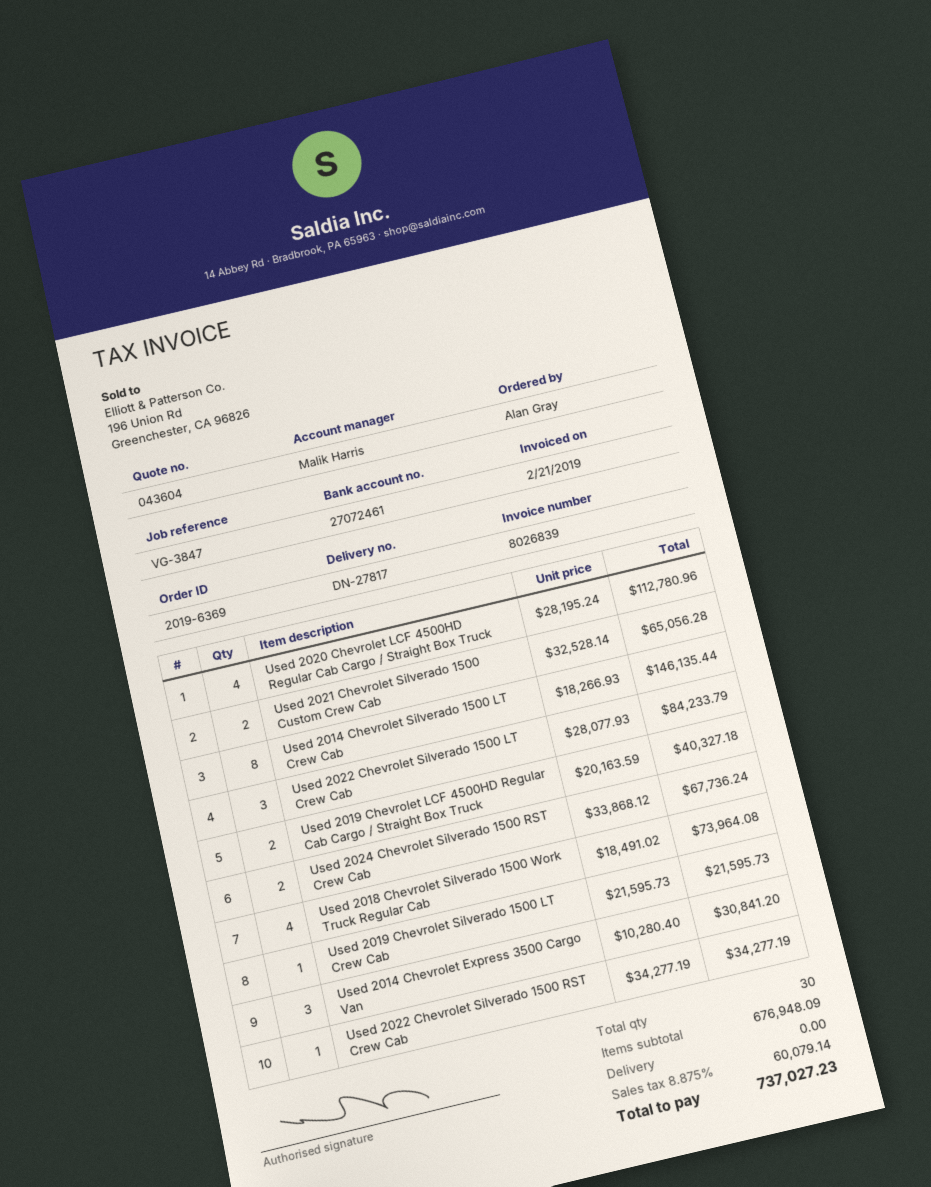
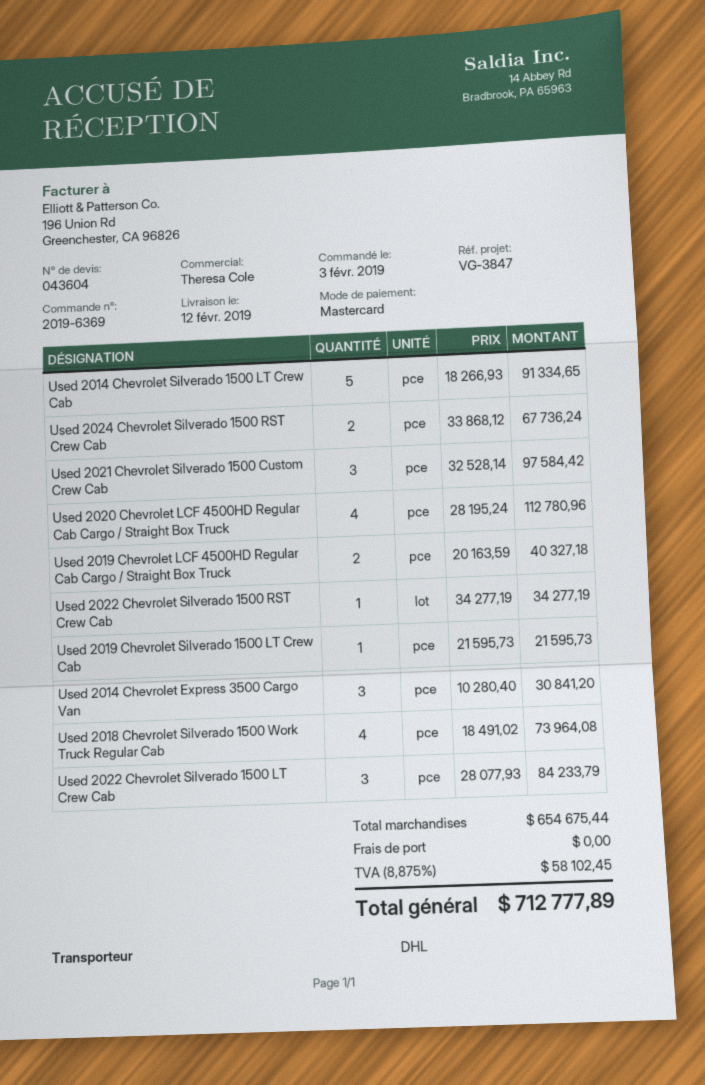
sales rep: Malik Harris -> Theresa Cole
Used 2021 Chevrolet Silverado 1500 Custom Crew Cab: 2 x 32528.14 = 65056.28 -> 3 x 32528.14 = 97584.42
Used 2014 Chevrolet Silverado 1500 LT Crew Cab: 8 x 18266.93 = 146135.44 -> 5 x 18266.93 = 91334.65
subtotal: 676948.09 -> 654675.44
tax: 8.875% = 60079.14 -> 8.875% = 58102.45
total: 737027.23 -> 712777.89

